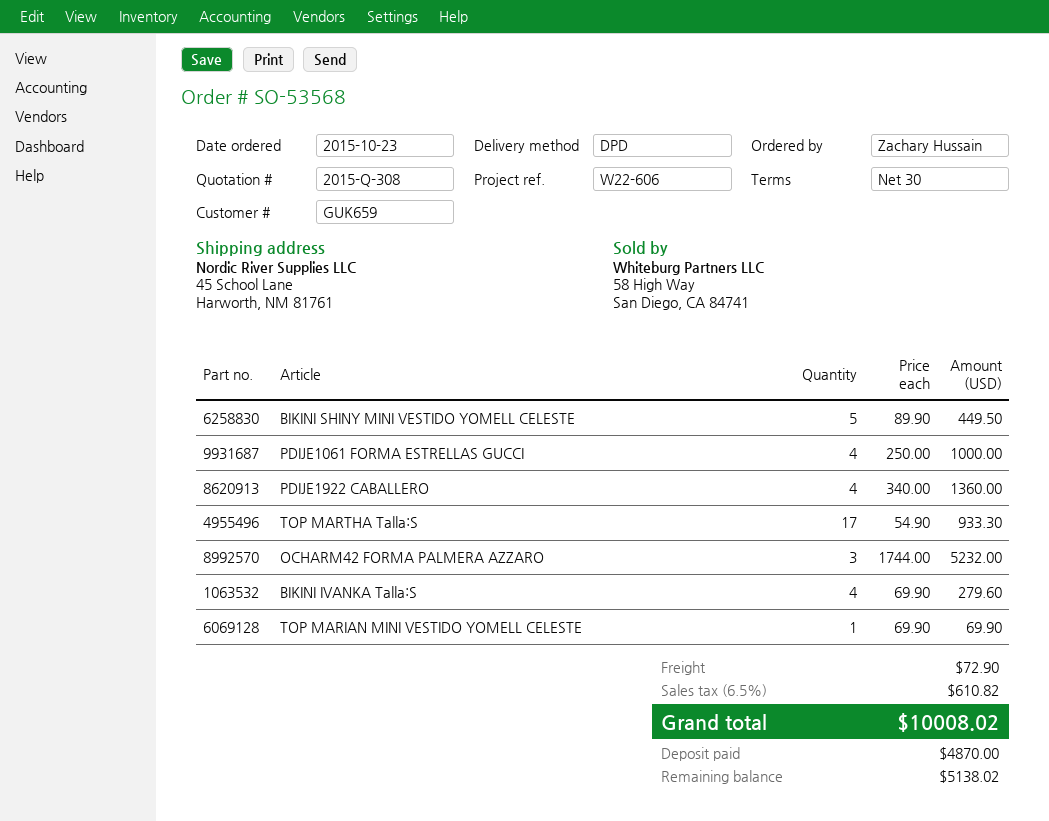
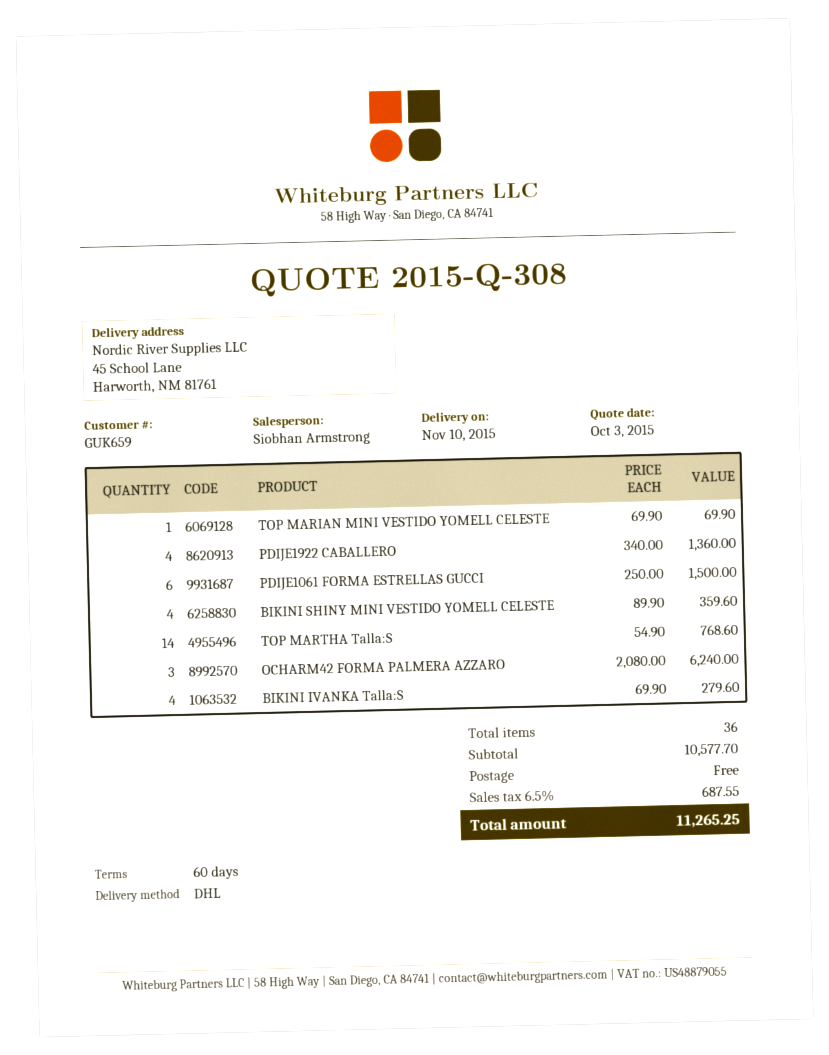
payment terms: 30 days -> 60 days
shipping method: DPD -> DHL
BIKINI SHINY MINI VESTIDO YOMELL CELESTE: 5 x 89.90 = 449.50 -> 4 x 89.90 = 359.60
PDIJE1061 FORMA ESTRELLAS GUCCI: 4 x 250.00 = 1000.00 -> 6 x 250.00 = 1500.00
TOP MARTHA Talla:S: 17 x 54.90 = 933.30 -> 14 x 54.90 = 768.60
OCHARM42 FORMA PALMERA AZZARO: 3 x 1744.00 = 5232.00 -> 3 x 2080.00 = 6240.00
shipping: 72.90 -> 0.00
tax: 6.5% = 610.82 -> 6.5% = 687.55
total: 10008.02 -> 11265.25

